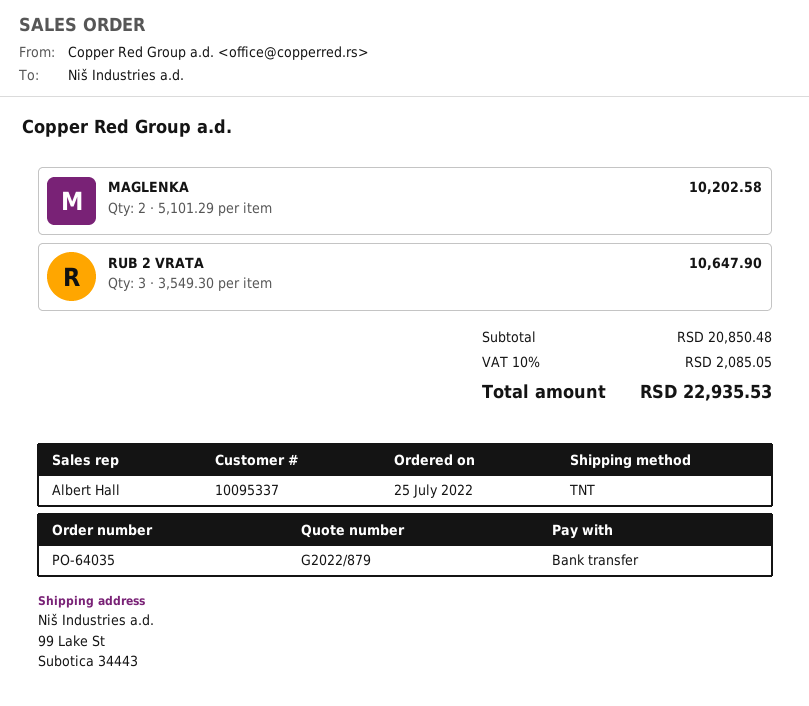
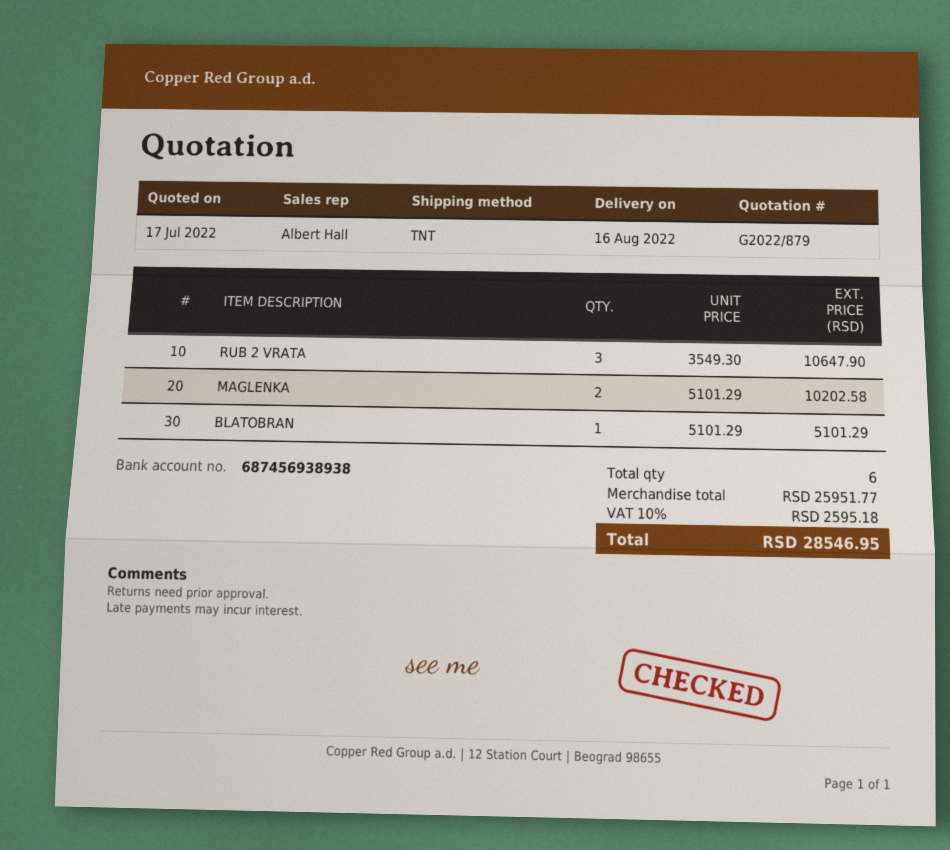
BLATOBRAN: none -> 1 x 5101.29 = 5101.29
subtotal: 20850.48 -> 25951.77
tax: 10% = 2085.05 -> 10% = 2595.18
total: 22935.53 -> 28546.95

